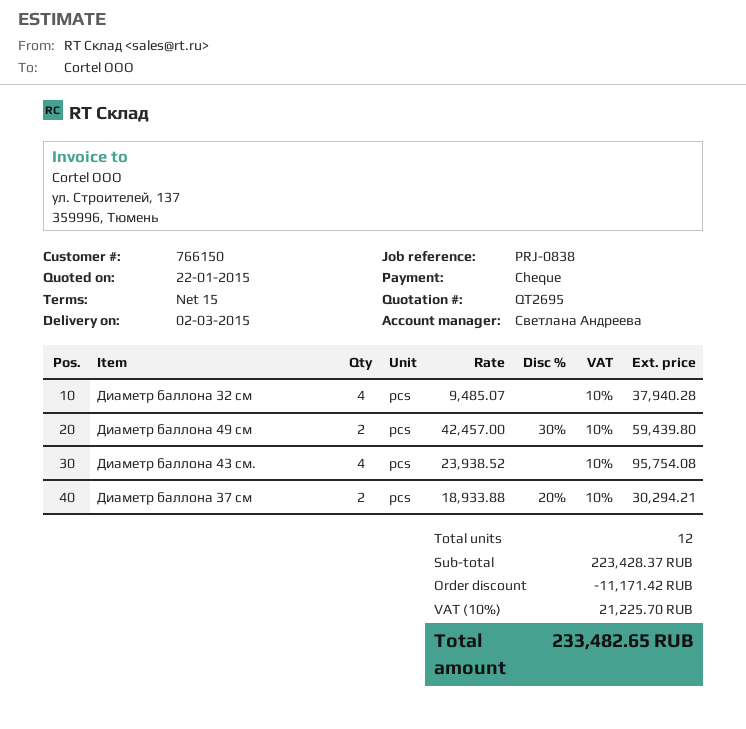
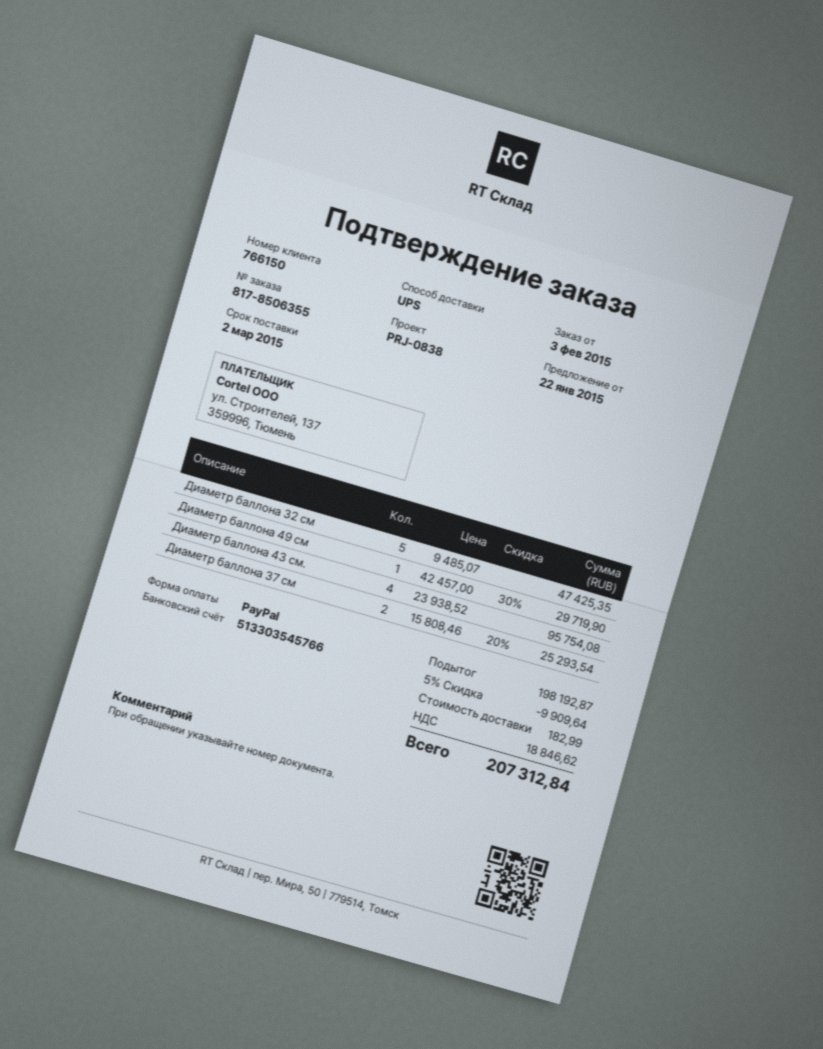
payment method: cheque -> PayPal
Диаметр баллона 32 см: 4 x 9485.07 = 37940.28 -> 5 x 9485.07 = 47425.35
Диаметр баллона 49 см: 2 x 42457.00 - 30% = 59439.80 -> 1 x 42457.00 - 30% = 29719.90
Диаметр баллона 37 см: 2 x 18933.88 - 20% = 30294.21 -> 2 x 15808.46 - 20% = 25293.54
subtotal: 223428.37 -> 198192.87
discount: 11171.42 -> 9909.64
shipping: none -> 182.99
tax: 21225.70 -> 18846.62
total: 233482.65 -> 207312.84

